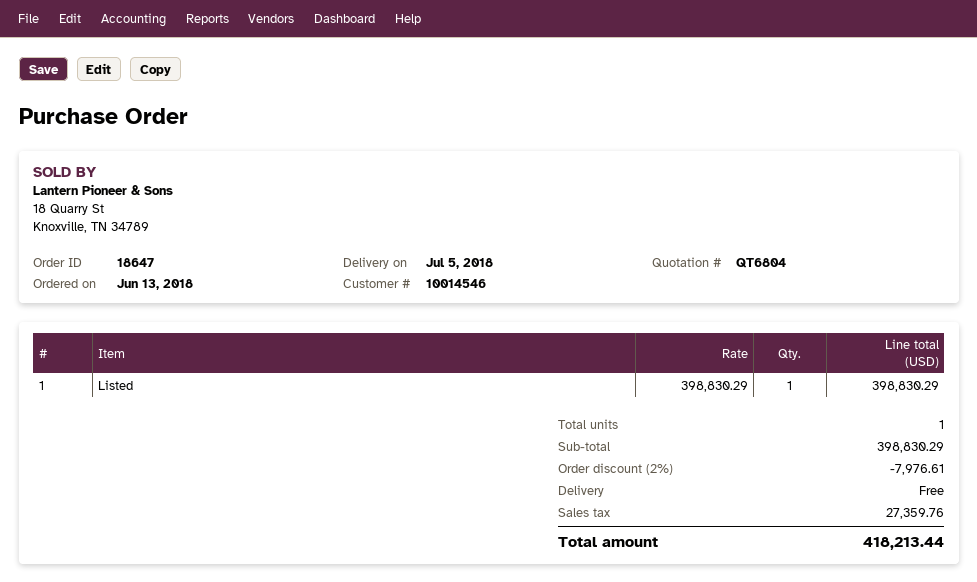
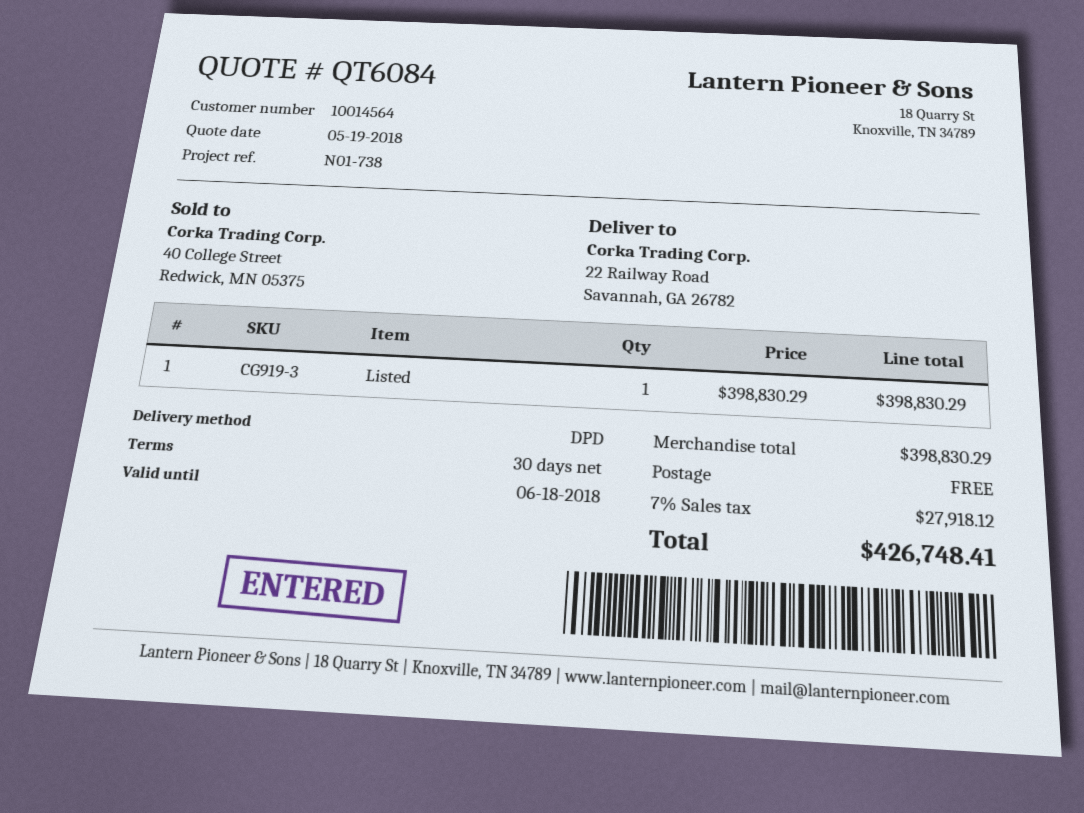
quote number: QT6804 -> QT6084
customer number: 10014546 -> 10014564
discount: 2% = 7976.61 -> none
tax: 27359.76 -> 27918.12
total: 418213.44 -> 426748.41

